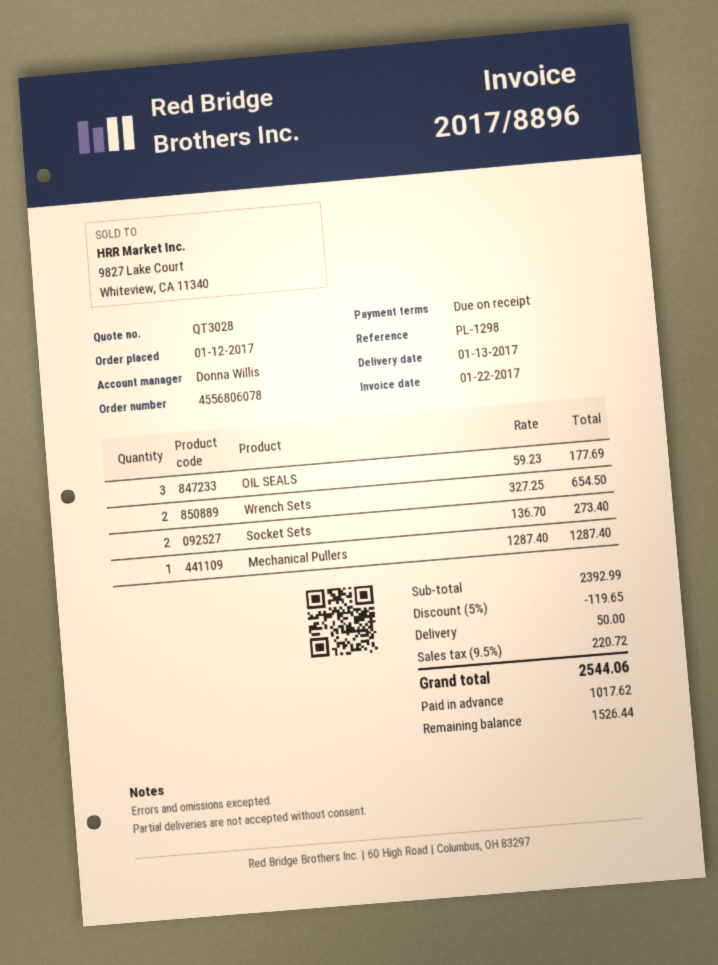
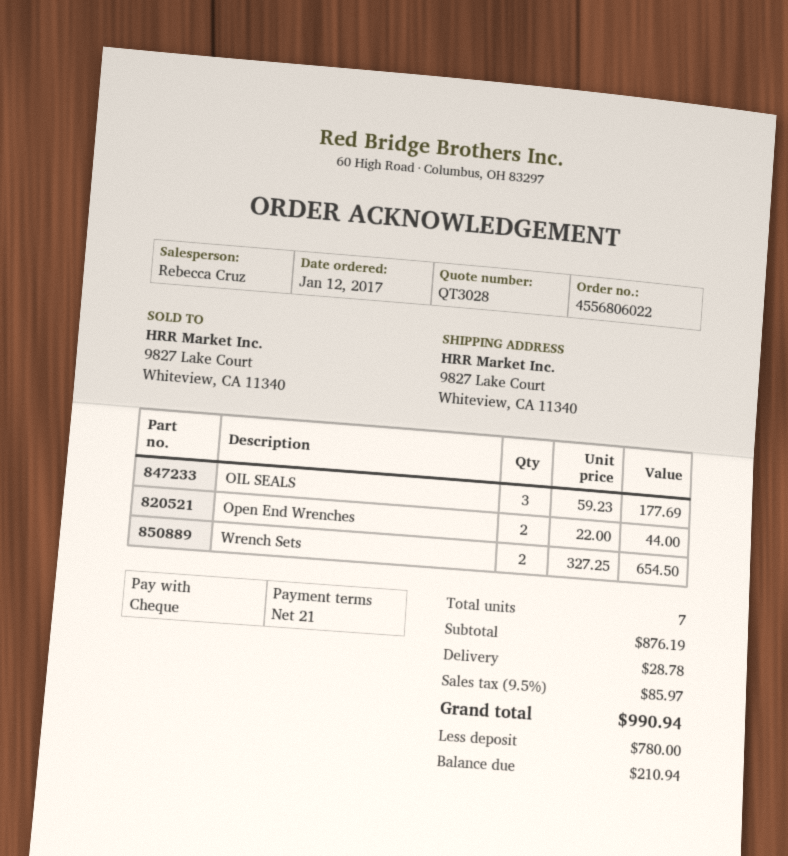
order number: 4556806078 -> 4556806022
payment terms: on receipt -> 21 days
sales rep: Donna Willis -> Rebecca Cruz
Socket Sets: 2 x 136.70 = 273.40 -> none
Mechanical Pullers: 1 x 1287.40 = 1287.40 -> none
Open End Wrenches: none -> 2 x 22.00 = 44.00
subtotal: 2392.99 -> 876.19
discount: 5% = 119.65 -> none
shipping: 50.00 -> 28.78
tax: 9.5% = 220.72 -> 9.5% = 85.97
total: 2544.06 -> 990.94
deposit: 1017.62 -> 780.00
balance: 1526.44 -> 210.94

